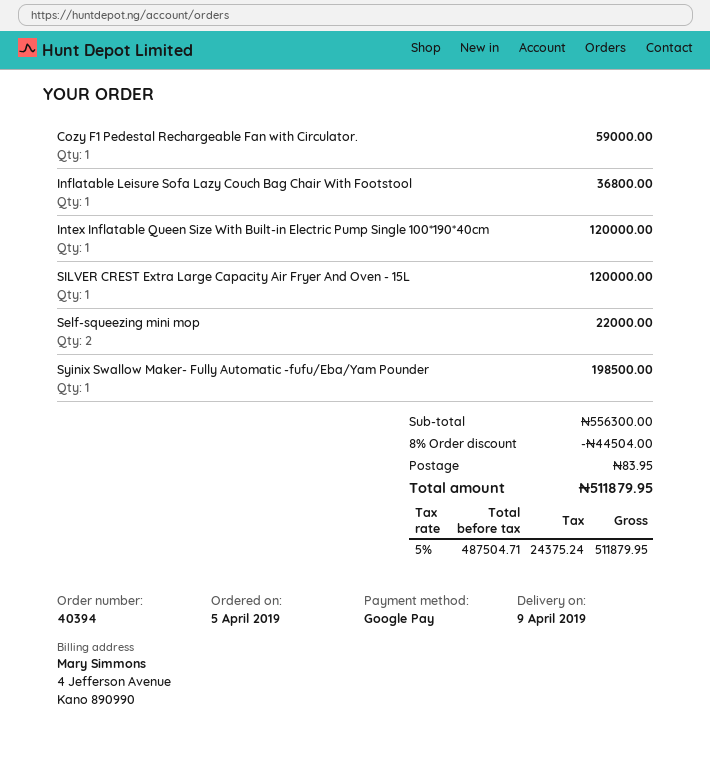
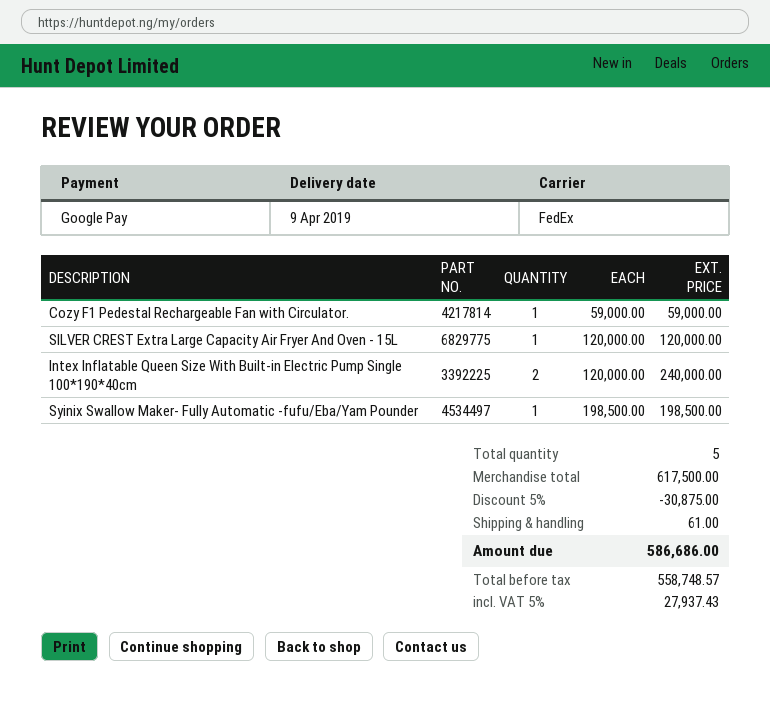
Inflatable Leisure Sofa Lazy Couch Bag Chair With Footstool: 1 for 36800.00 -> none
Intex Inflatable Queen Size With Built-in Electric Pump Single 100*190*40cm: 1 for 120000.00 -> 2 for 240000.00
Self-squeezing mini mop: 2 for 22000.00 -> none
subtotal: 556300.00 -> 617500.00
discount: 8% = 44504.00 -> 5% = 30875.00
shipping: 83.95 -> 61.00
net: 487504.71 -> 558748.57
tax: 5% = 24375.24 -> 5% = 27937.43
total: 511879.95 -> 586686.00

